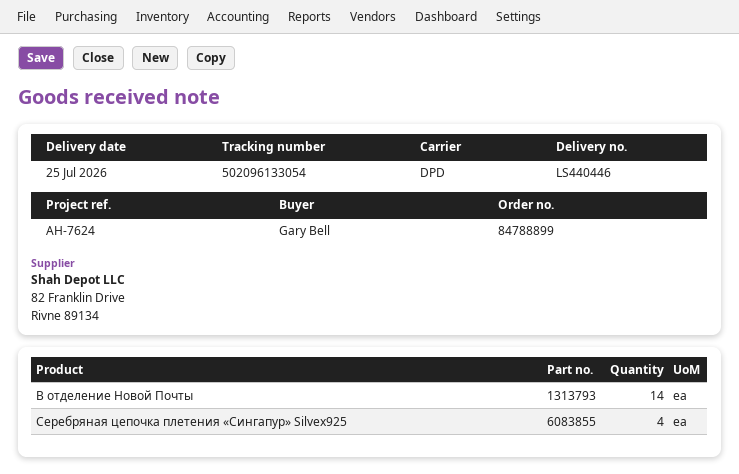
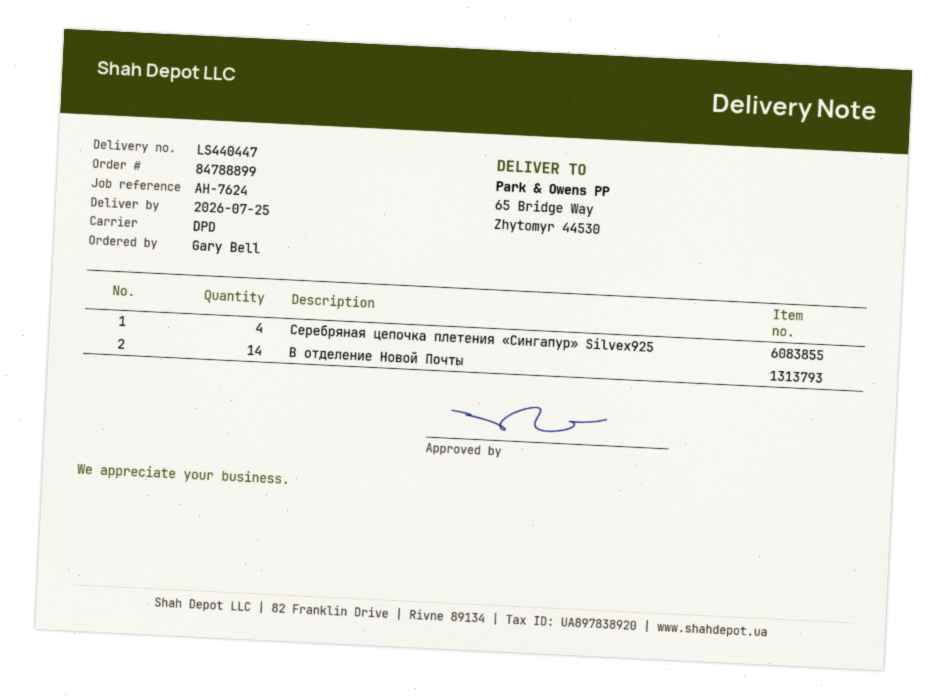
delivery note number: LS440446 -> LS440447

